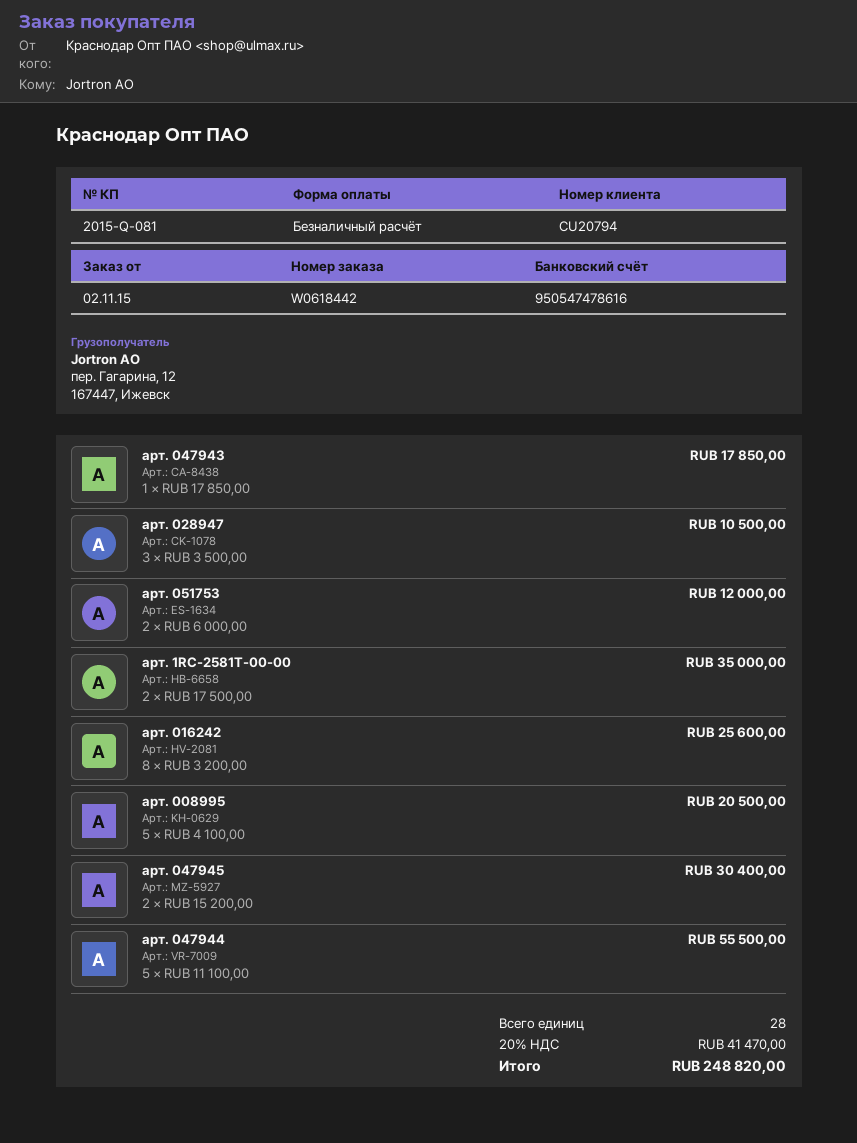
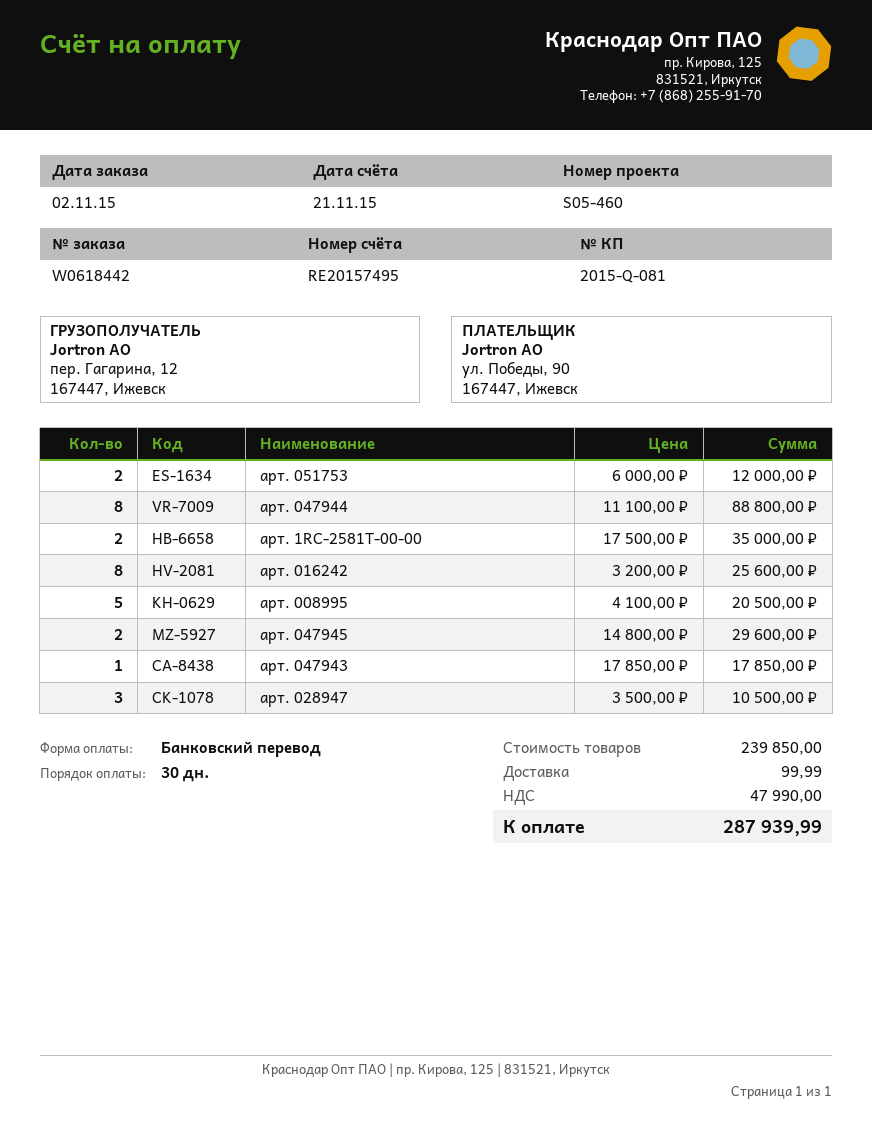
арт. 047945: 2 x 15200.00 = 30400.00 -> 2 x 14800.00 = 29600.00
арт. 047944: 5 x 11100.00 = 55500.00 -> 8 x 11100.00 = 88800.00
shipping: none -> 99.99
tax: 41470.00 -> 47990.00
total: 248820.00 -> 287939.99

